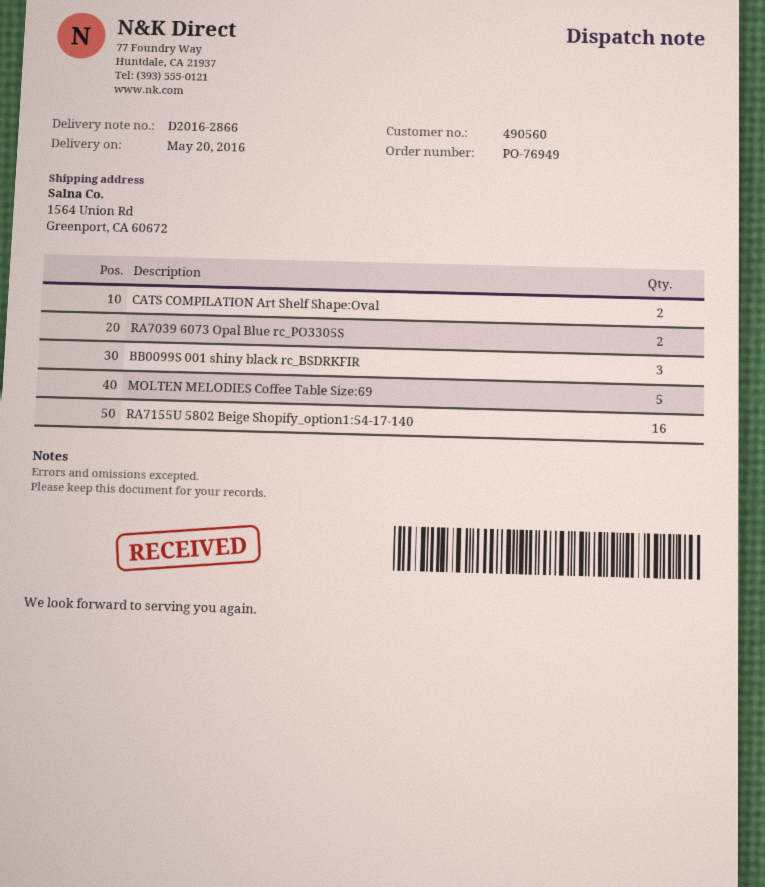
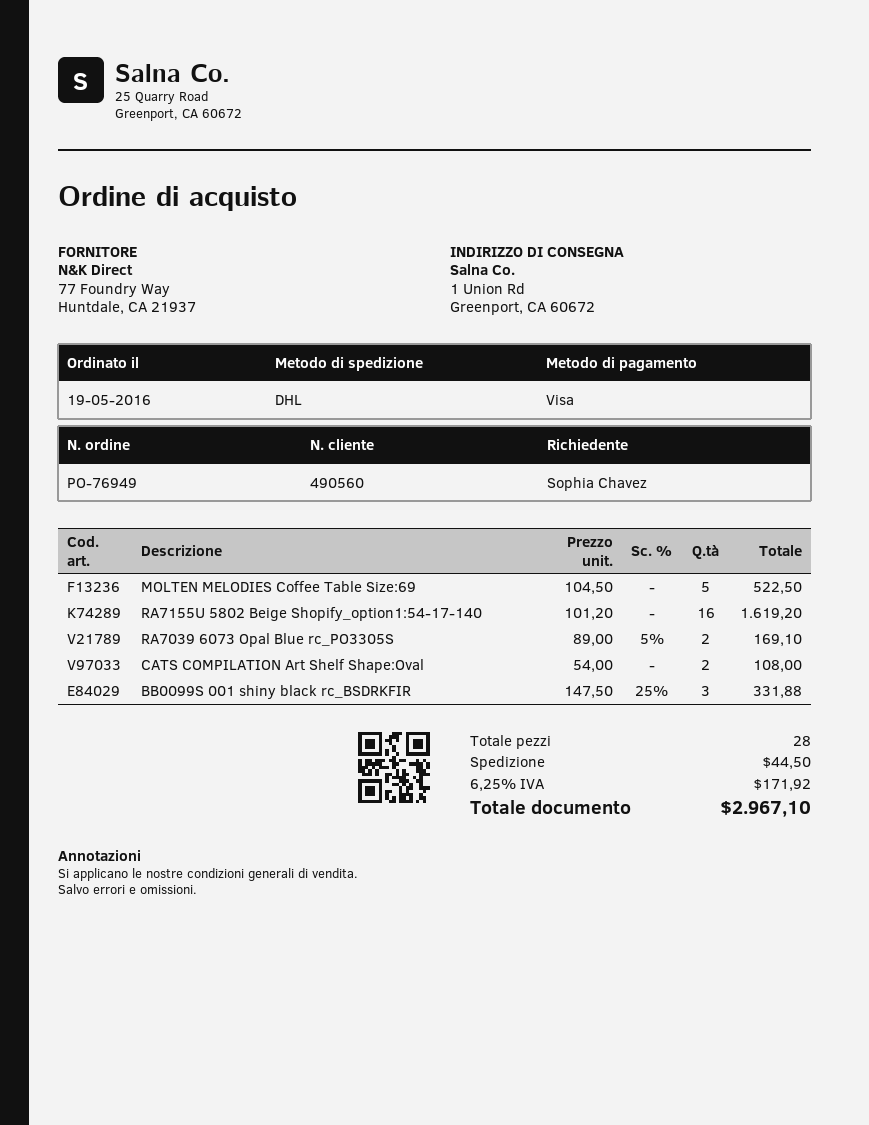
ship to: 1564 Union Rd, Greenport, CA 60672 -> 1 Union Rd, Greenport, CA 60672

